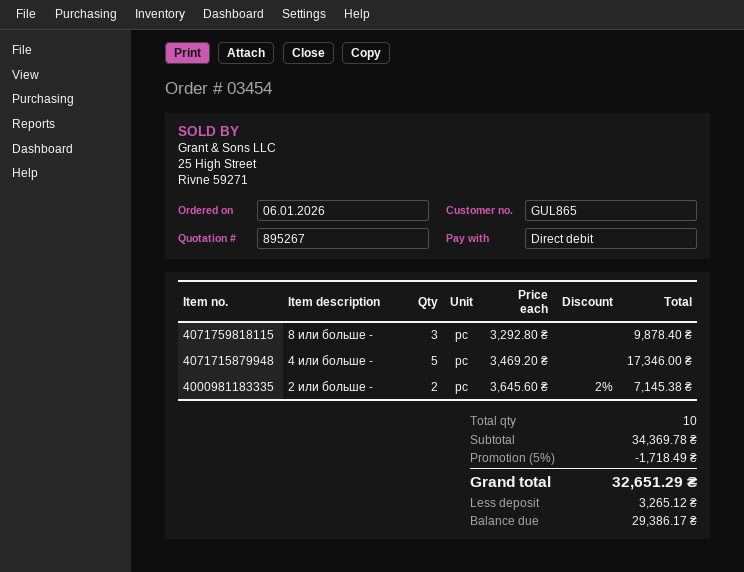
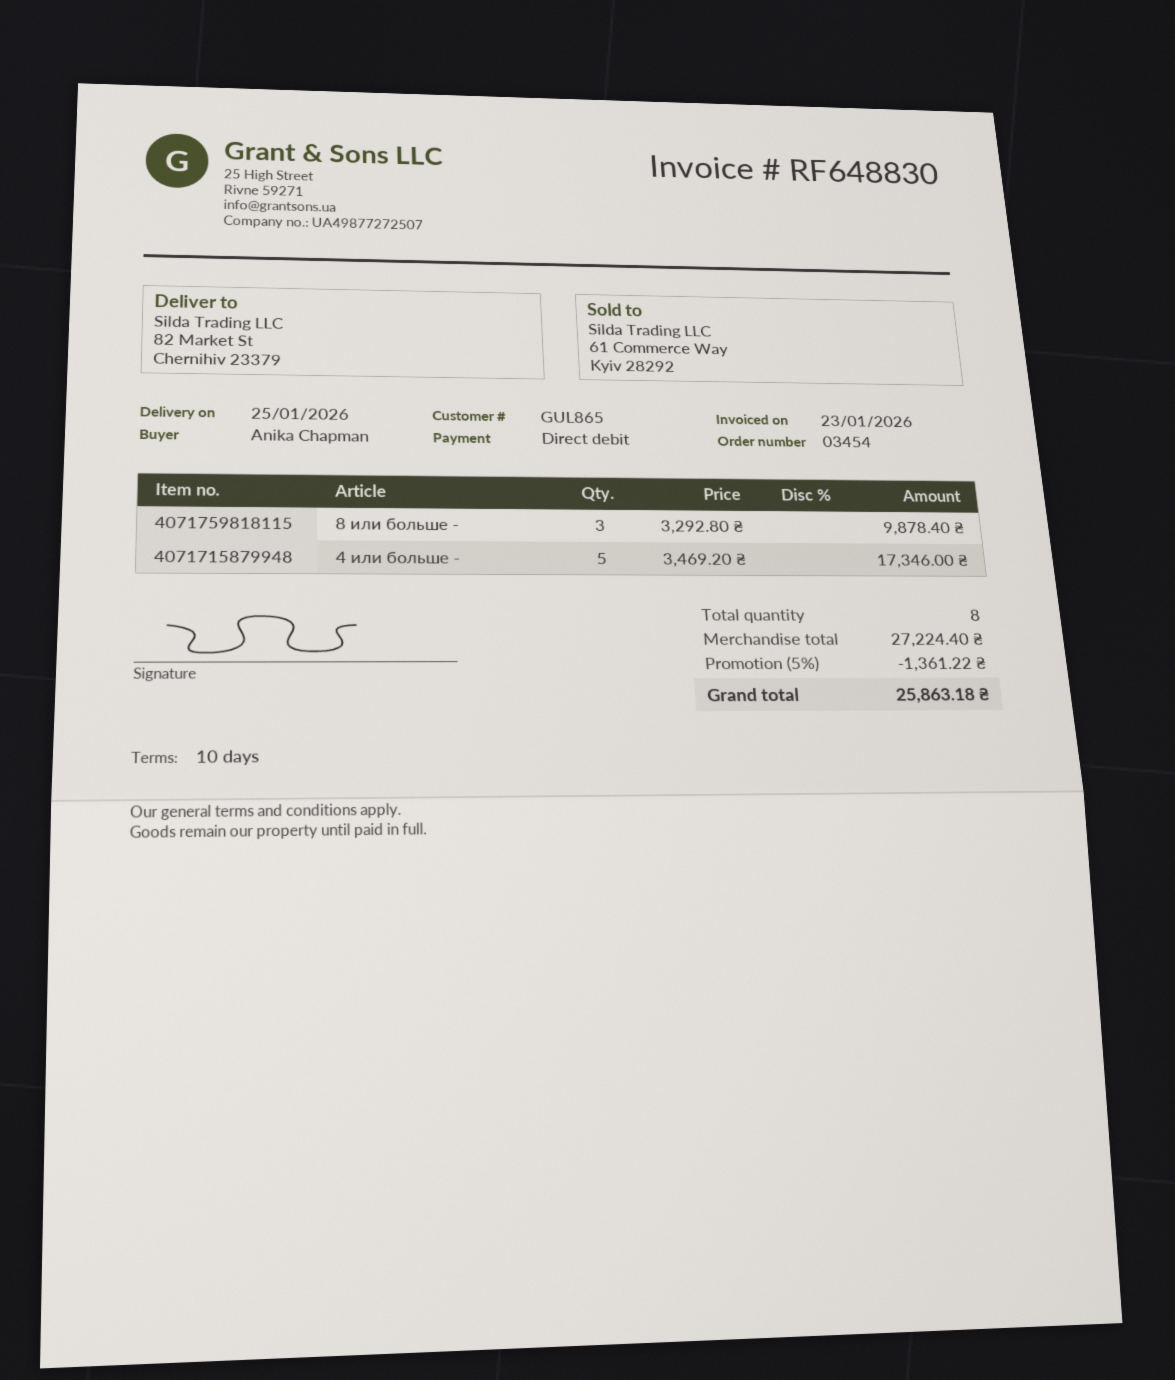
2 или больше -: 2 x 3645.60 - 2% = 7145.38 -> none
total quantity: 10 -> 8
subtotal: 34369.78 -> 27224.40
discount: 5% = 1718.49 -> 5% = 1361.22
total: 32651.29 -> 25863.18

